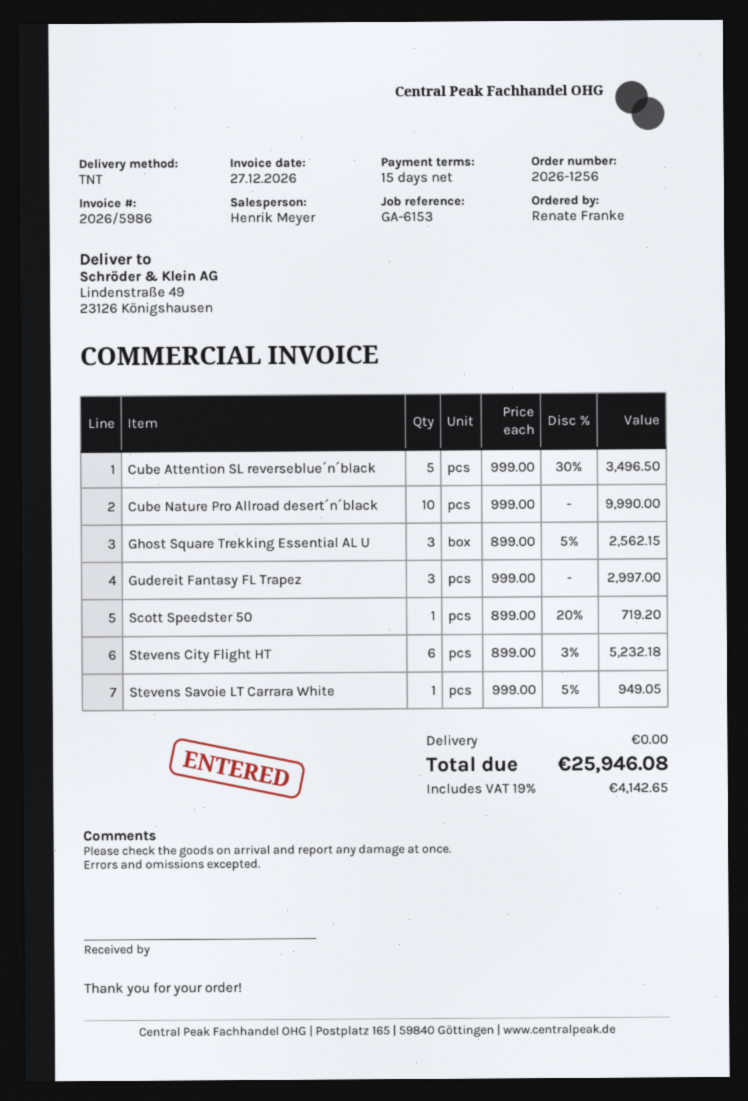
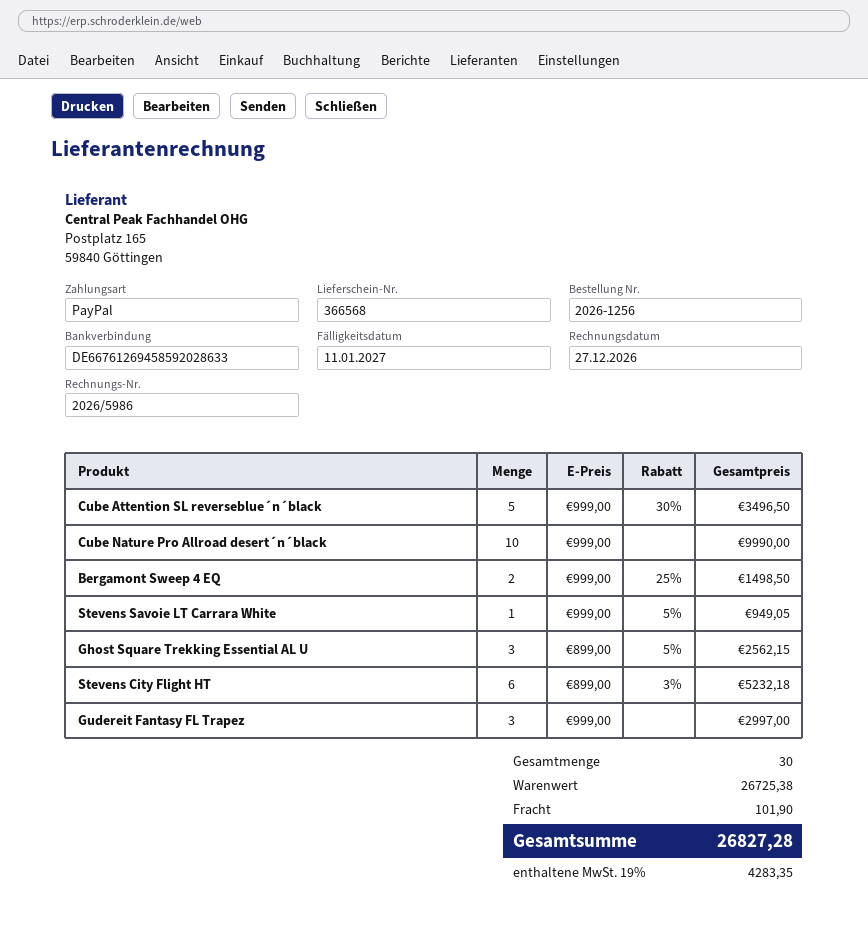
Scott Speedster 50: 1 x 899.00 - 20% = 719.20 -> none
Bergamont Sweep 4 EQ: none -> 2 x 999.00 - 25% = 1498.50
shipping: 0.00 -> 101.90
tax: 19% = 4142.65 -> 19% = 4283.35
total: 25946.08 -> 26827.28

